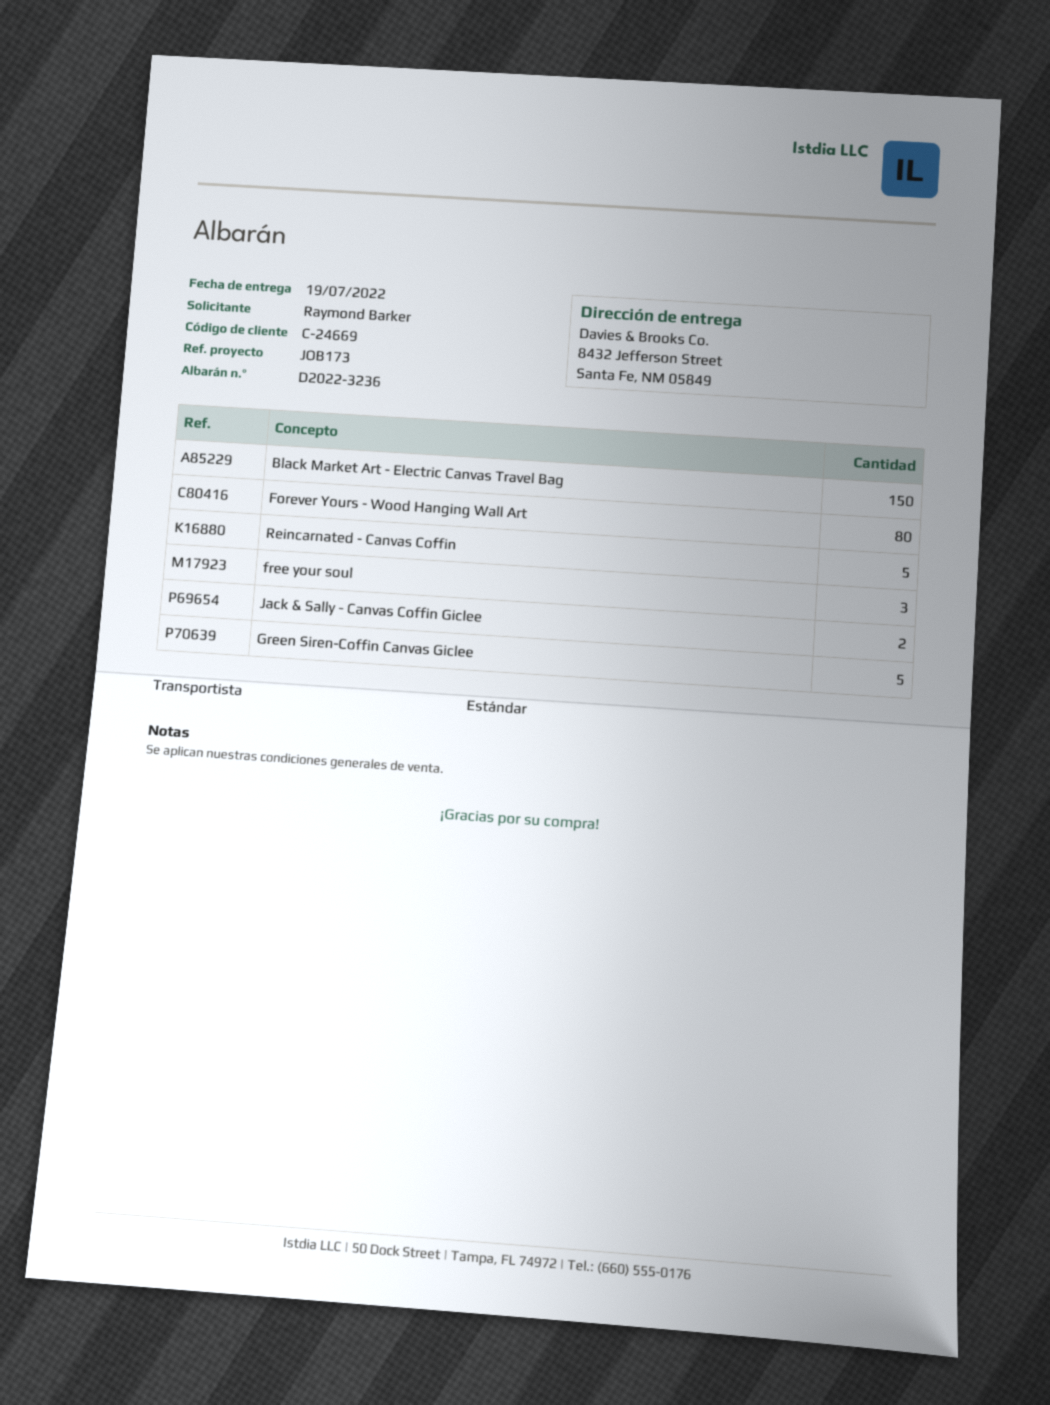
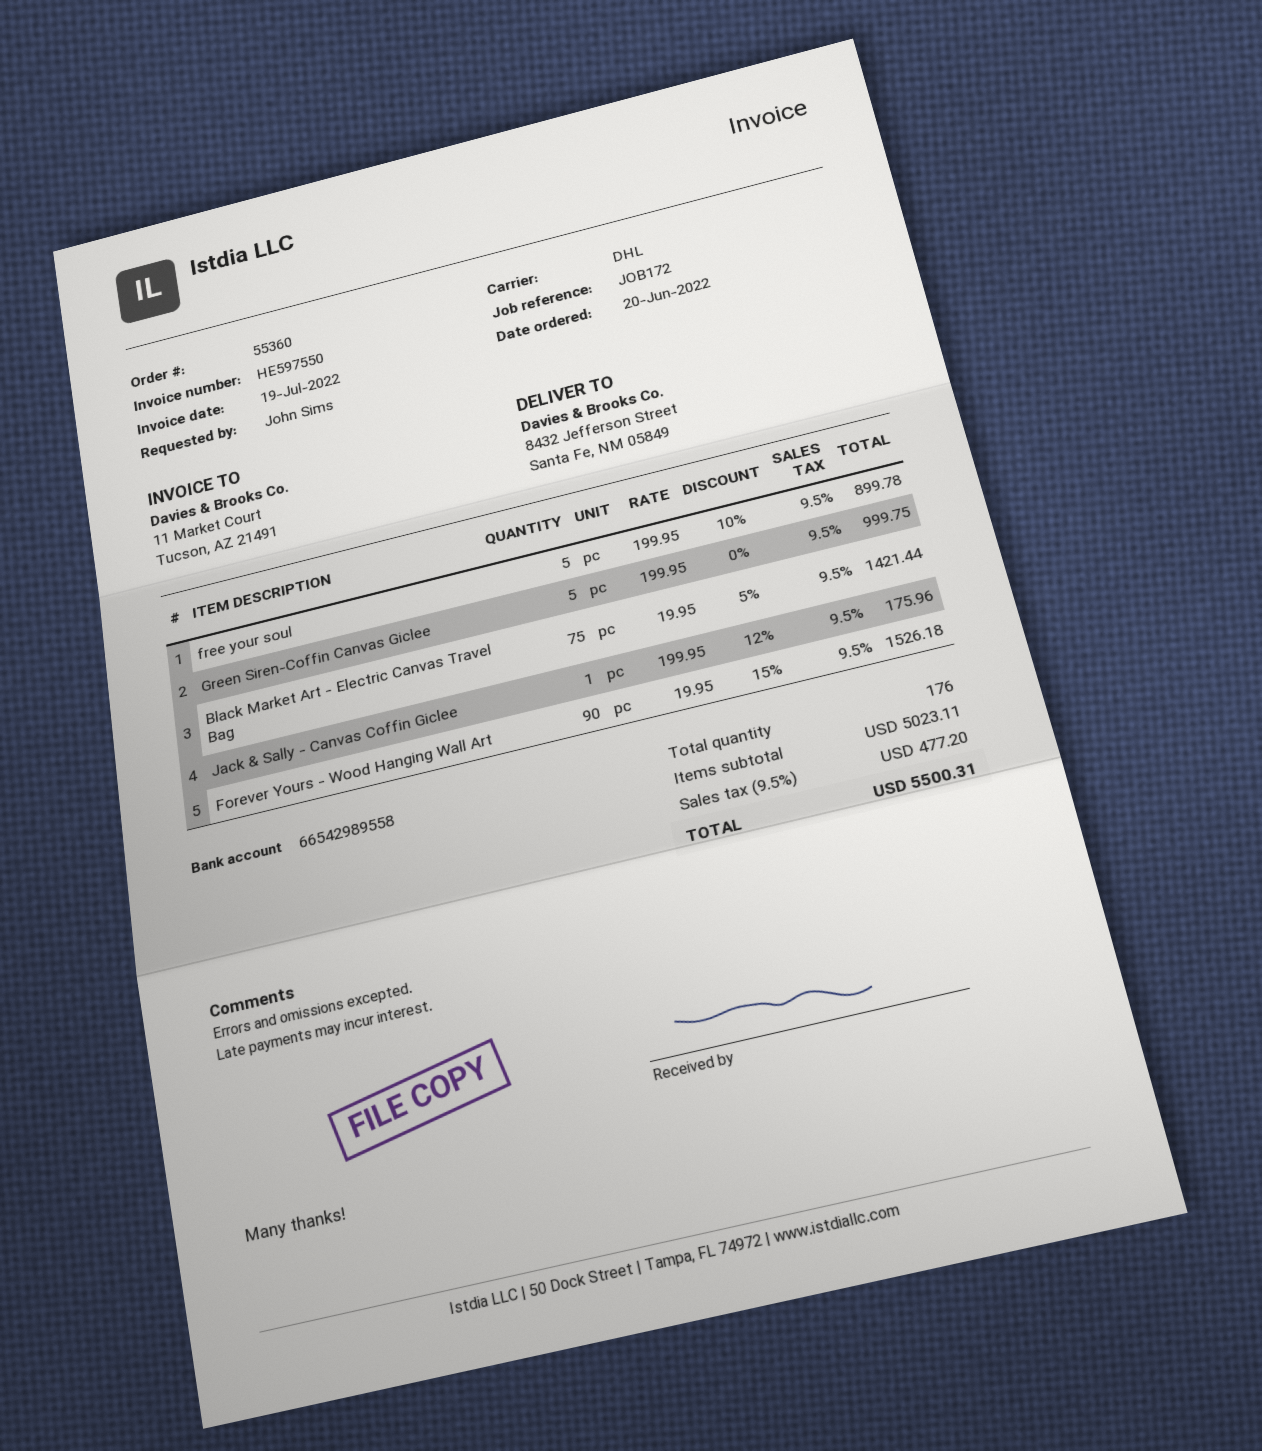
reference: JOB173 -> JOB172
ordered by: Raymond Barker -> John Sims
shipping method: standard -> DHL
Black Market Art - Electric Canvas Travel Bag: 150 -> 75
Forever Yours - Wood Hanging Wall Art: 80 -> 90
Reincarnated - Canvas Coffin: 5 -> none
free your soul: 3 -> 5
Jack & Sally - Canvas Coffin Giclee: 2 -> 1

